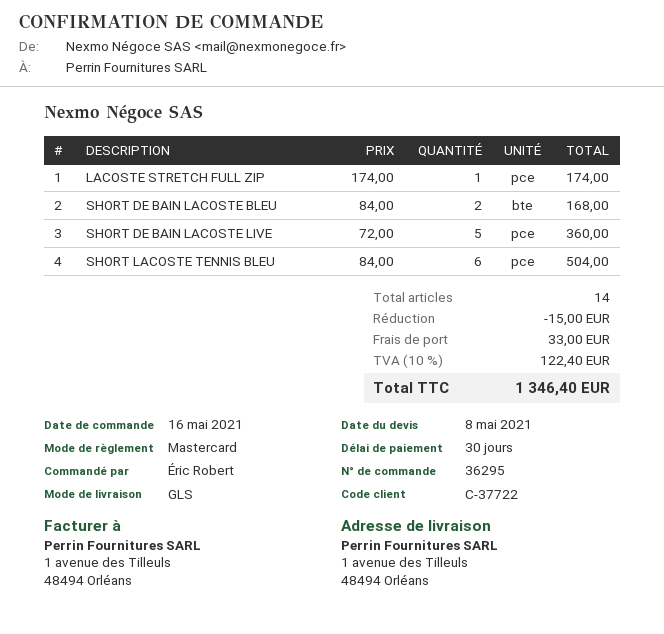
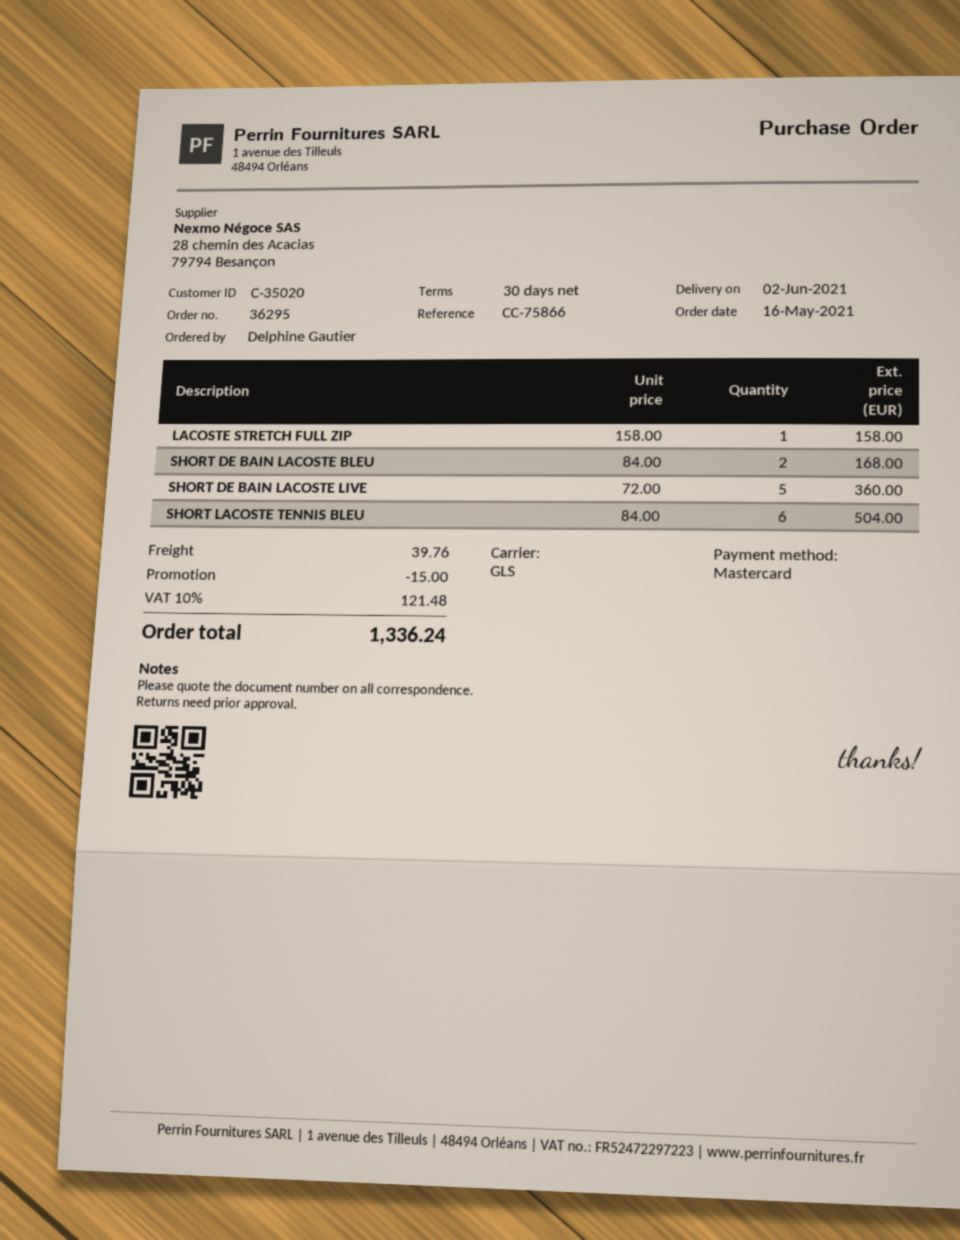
customer number: C-37722 -> C-35020
ordered by: Éric Robert -> Delphine Gautier
LACOSTE STRETCH FULL ZIP: 1 x 174.00 = 174.00 -> 1 x 158.00 = 158.00
shipping: 33.00 -> 39.76
tax: 10% = 122.40 -> 10% = 121.48
total: 1346.40 -> 1336.24

